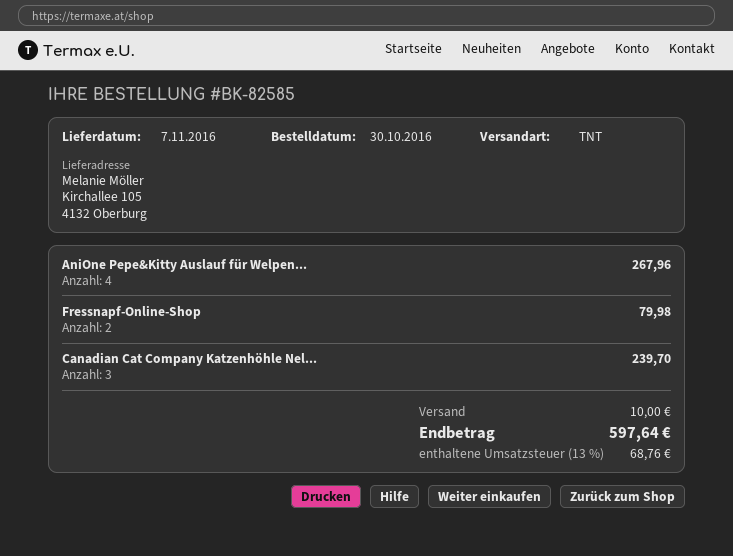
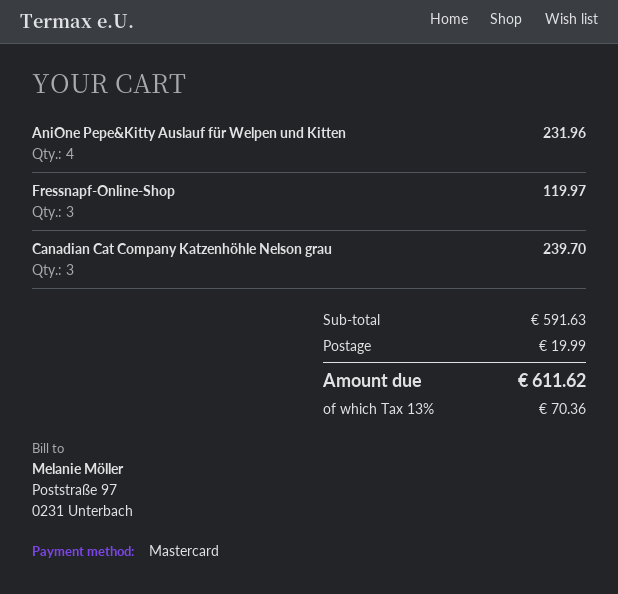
AniOne Pepe&Kitty Auslauf für Welpen...: 4 for 267.96 -> 4 for 231.96
Fressnapf-Online-Shop: 2 for 79.98 -> 3 for 119.97
shipping: 10.00 -> 19.99
tax: 13% = 68.76 -> 13% = 70.36
total: 597.64 -> 611.62

